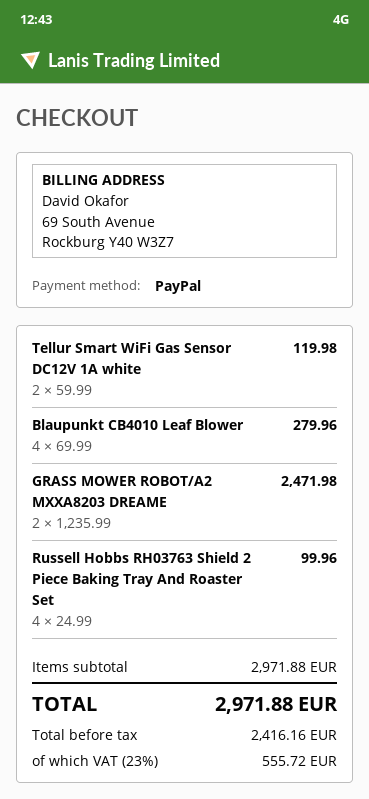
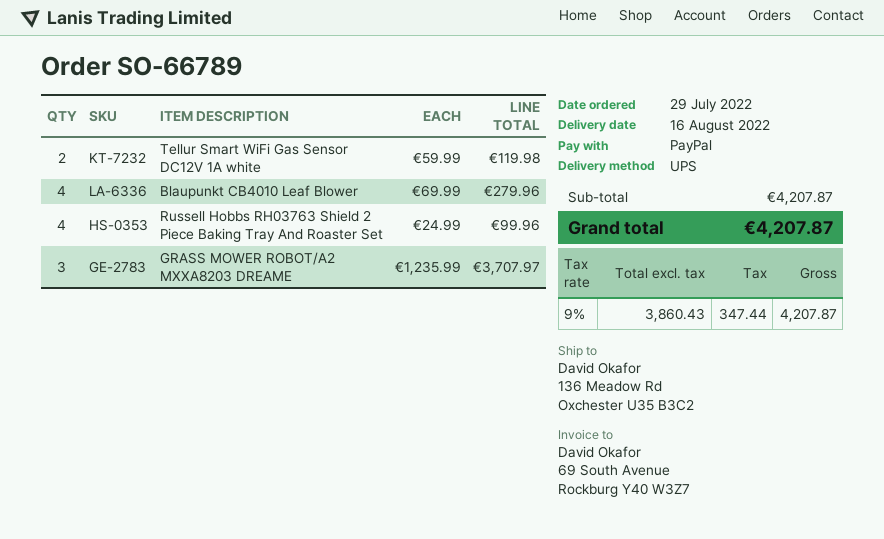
GRASS MOWER ROBOT/A2 MXXA8203 DREAME: 2 x 1235.99 = 2471.98 -> 3 x 1235.99 = 3707.97
subtotal: 2971.88 -> 4207.87
net: 2416.16 -> 3860.43
tax: 23% = 555.72 -> 9% = 347.44
total: 2971.88 -> 4207.87

